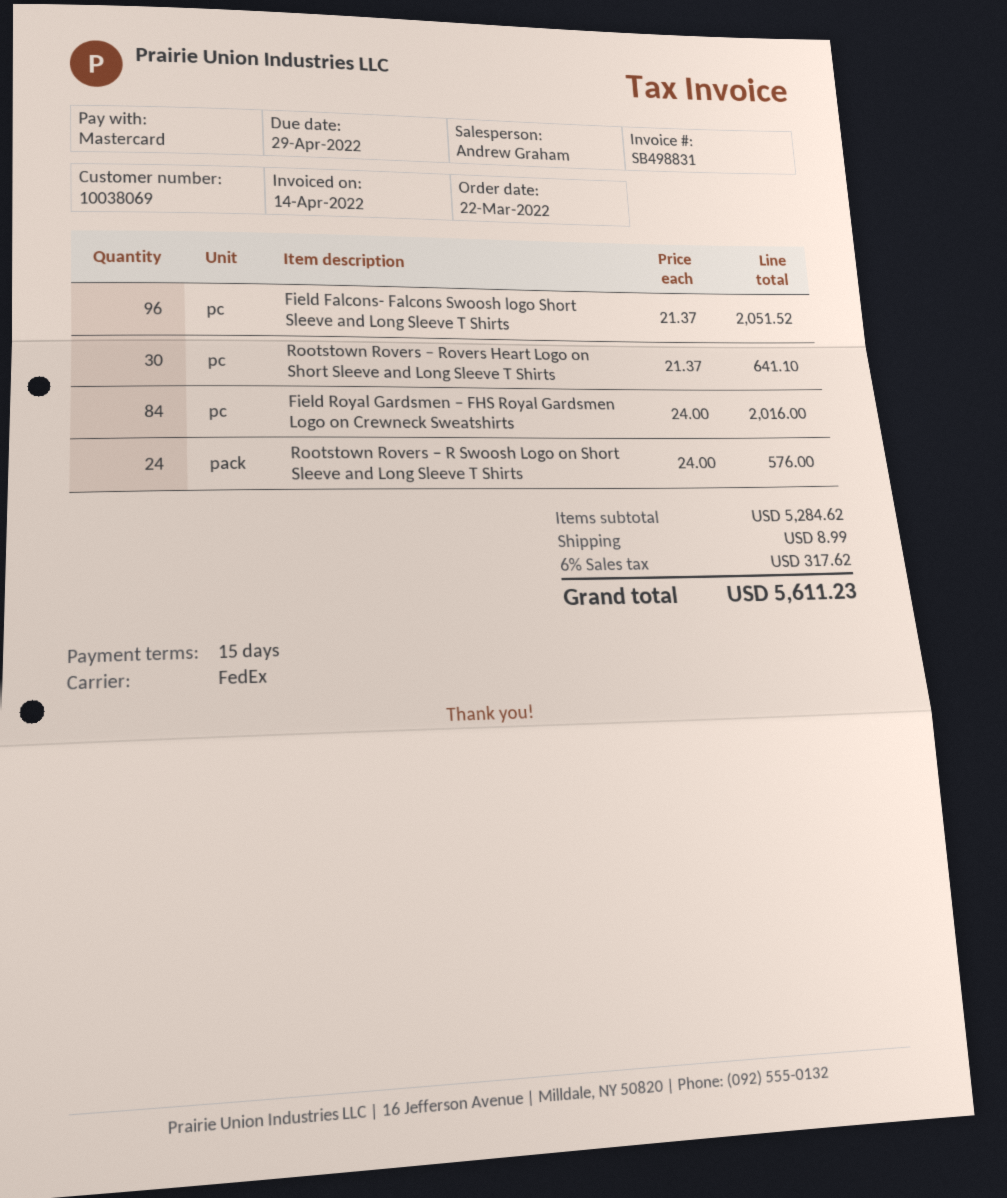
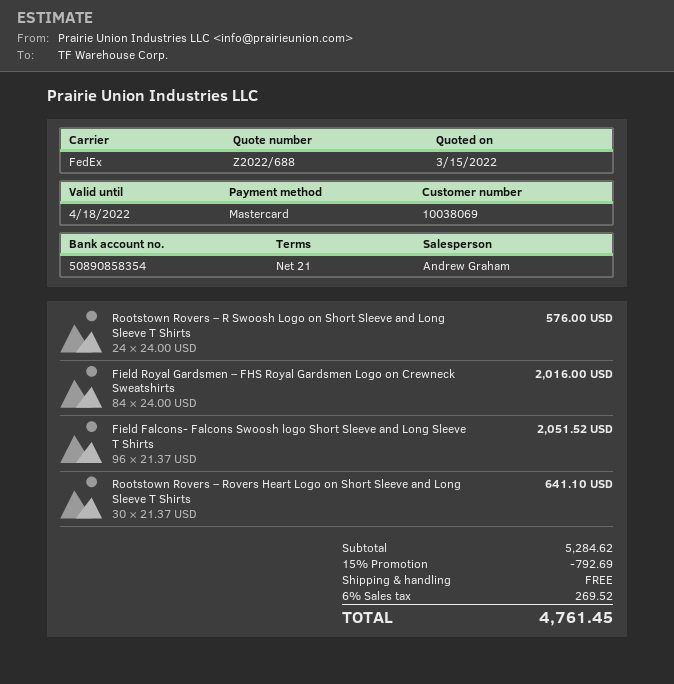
payment terms: 15 days -> 21 days
discount: none -> 15% = 792.69
shipping: 8.99 -> 0.00
tax: 6% = 317.62 -> 6% = 269.52
total: 5611.23 -> 4761.45

